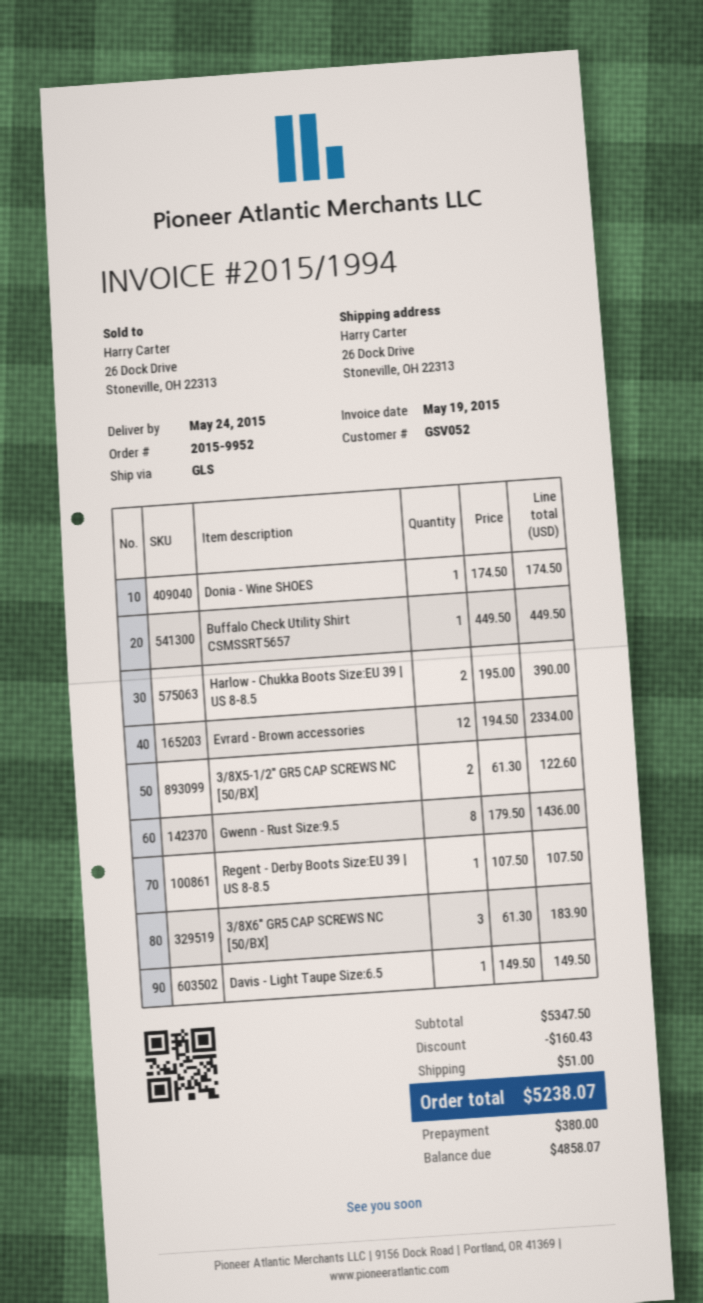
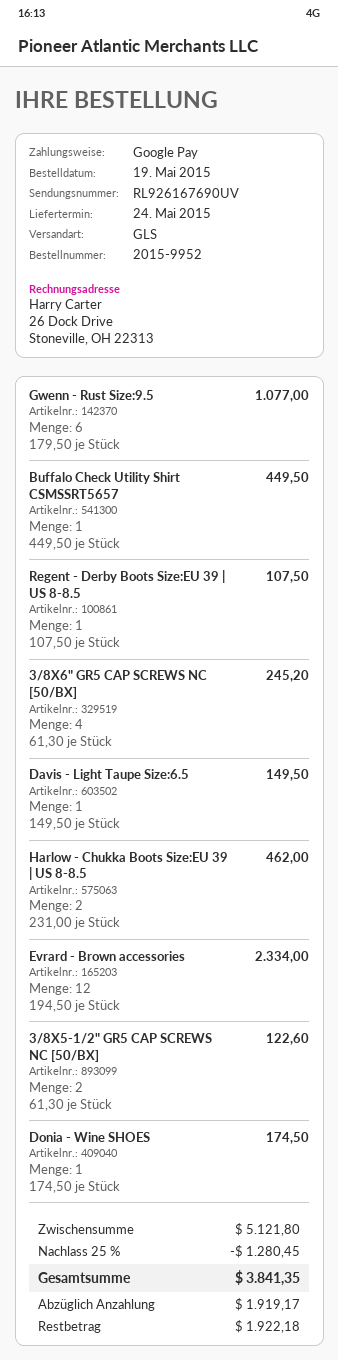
Harlow - Chukka Boots Size:EU 39 | US 8-8.5: 2 x 195.00 = 390.00 -> 2 x 231.00 = 462.00
Gwenn - Rust Size:9.5: 8 x 179.50 = 1436.00 -> 6 x 179.50 = 1077.00
3/8X6" GR5 CAP SCREWS NC [50/BX]: 3 x 61.30 = 183.90 -> 4 x 61.30 = 245.20
subtotal: 5347.50 -> 5121.80
discount: 160.43 -> 1280.45
shipping: 51.00 -> none
total: 5238.07 -> 3841.35
deposit: 380.00 -> 1919.17
balance: 4858.07 -> 1922.18

